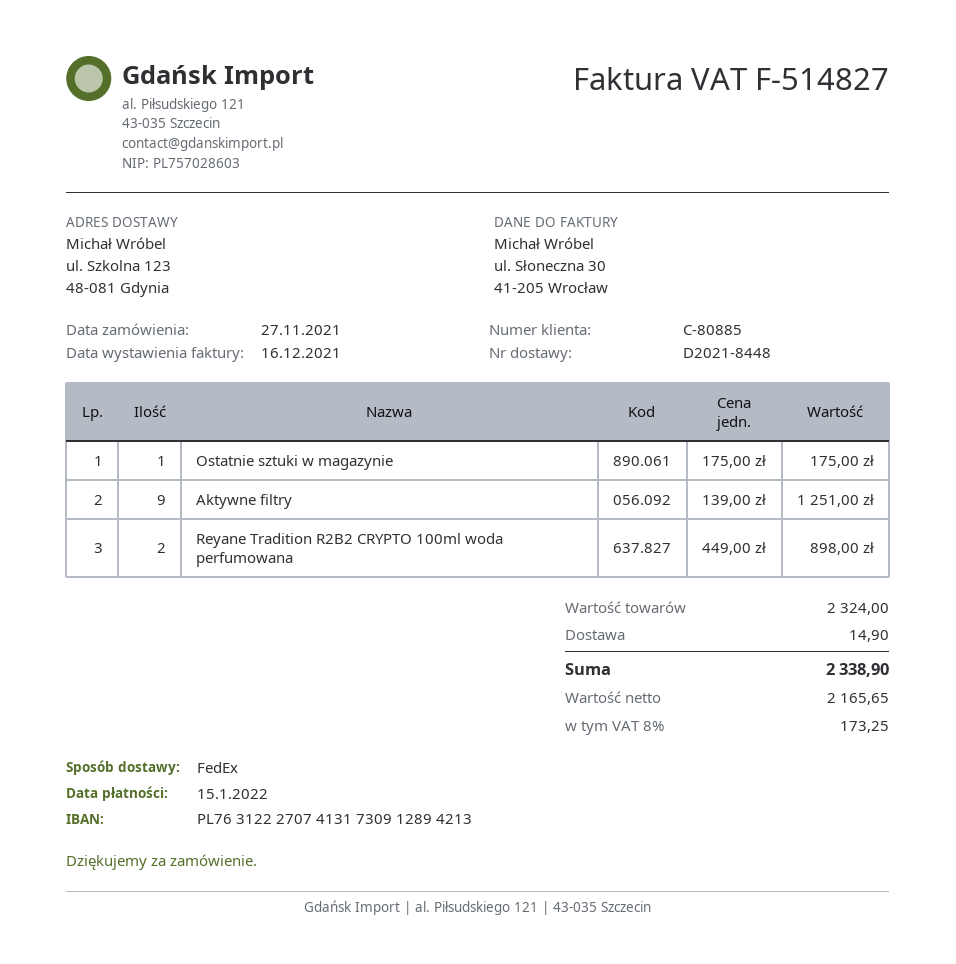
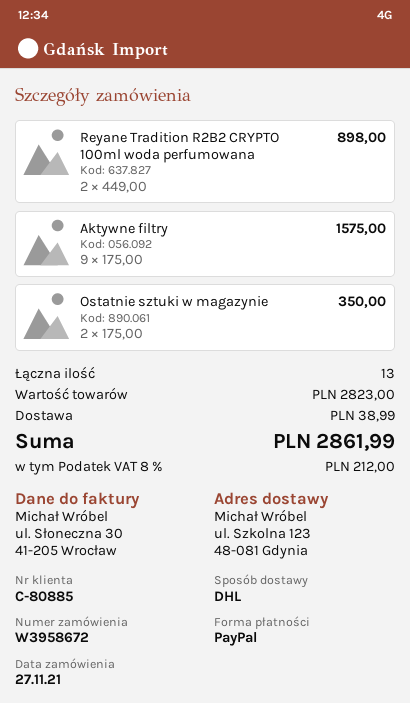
shipping method: FedEx -> DHL
Ostatnie sztuki w magazynie: 1 x 175.00 = 175.00 -> 2 x 175.00 = 350.00
Aktywne filtry: 9 x 139.00 = 1251.00 -> 9 x 175.00 = 1575.00
subtotal: 2324.00 -> 2823.00
shipping: 14.90 -> 38.99
tax: 8% = 173.25 -> 8% = 212.00
total: 2338.90 -> 2861.99

